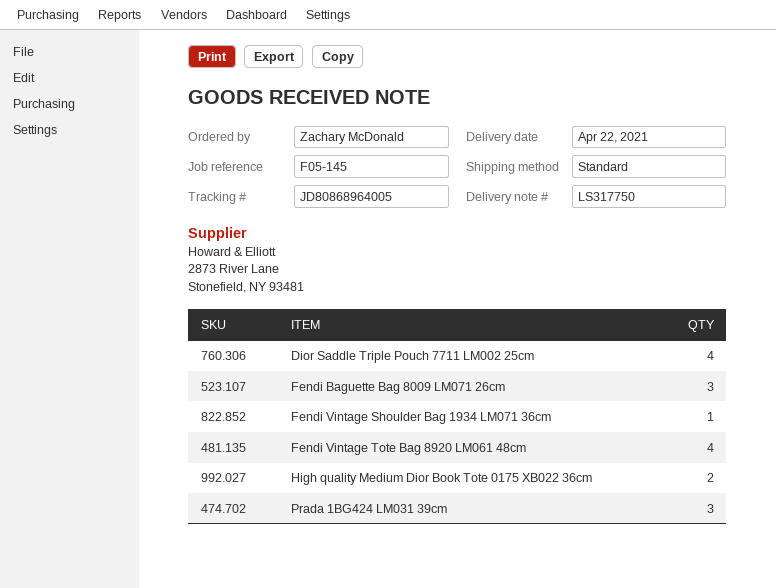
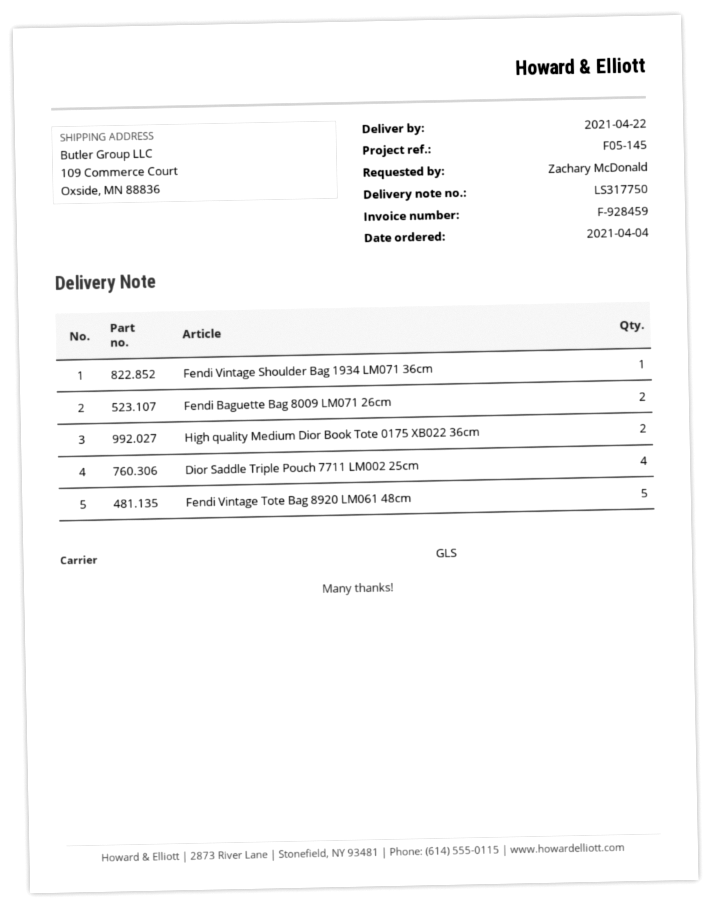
shipping method: standard -> GLS
Fendi Baguette Bag 8009 LM071 26cm: 3 -> 2
Fendi Vintage Tote Bag 8920 LM061 48cm: 4 -> 5
Prada 1BG424 LM031 39cm: 3 -> none

